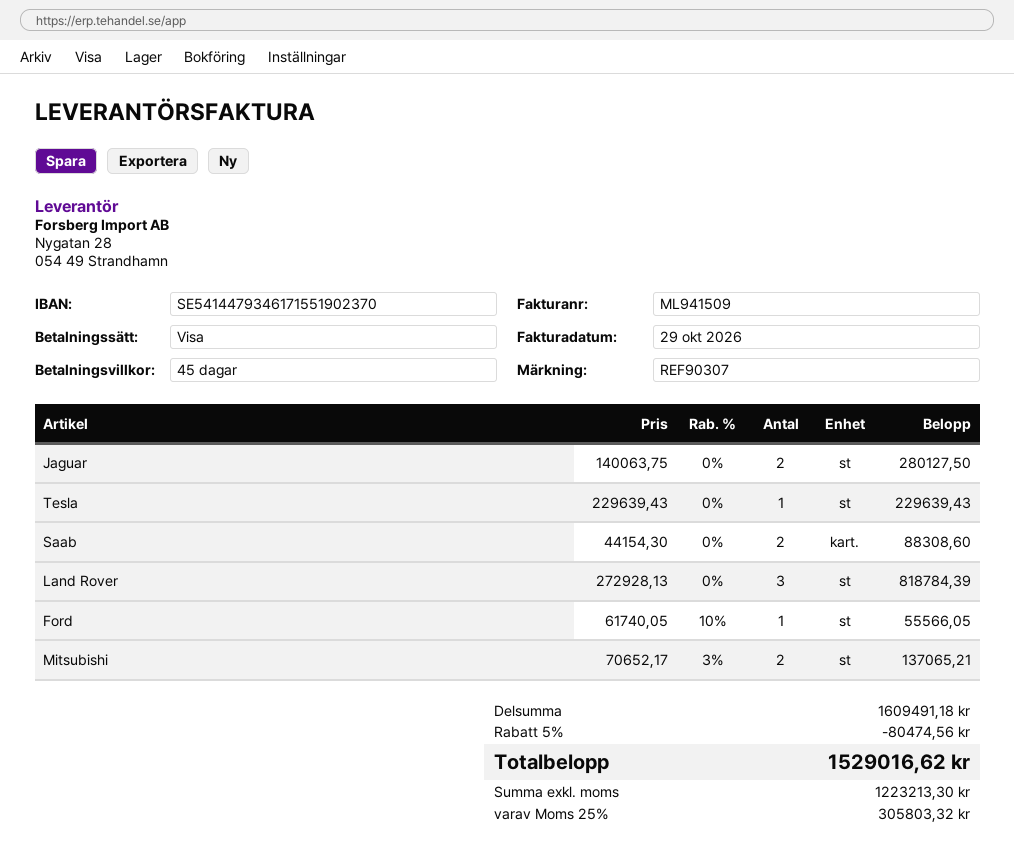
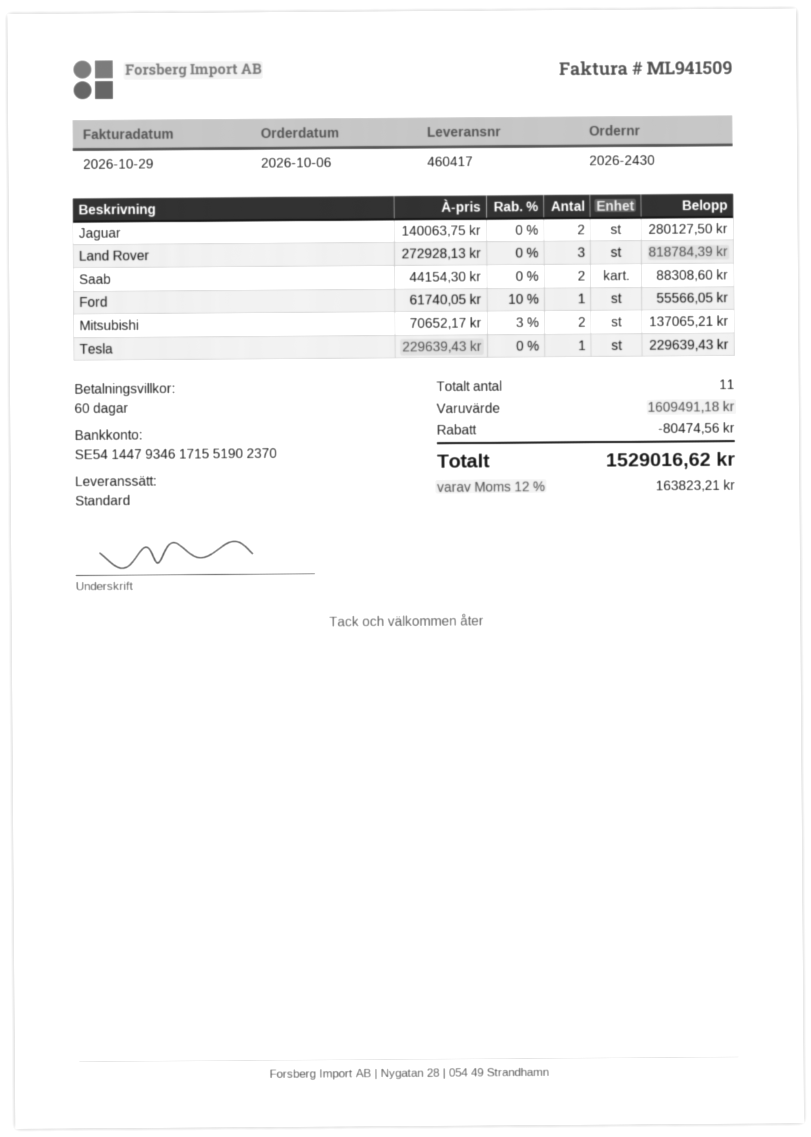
payment terms: 45 days -> 60 days
tax: 25% = 305803.32 -> 12% = 163823.21

